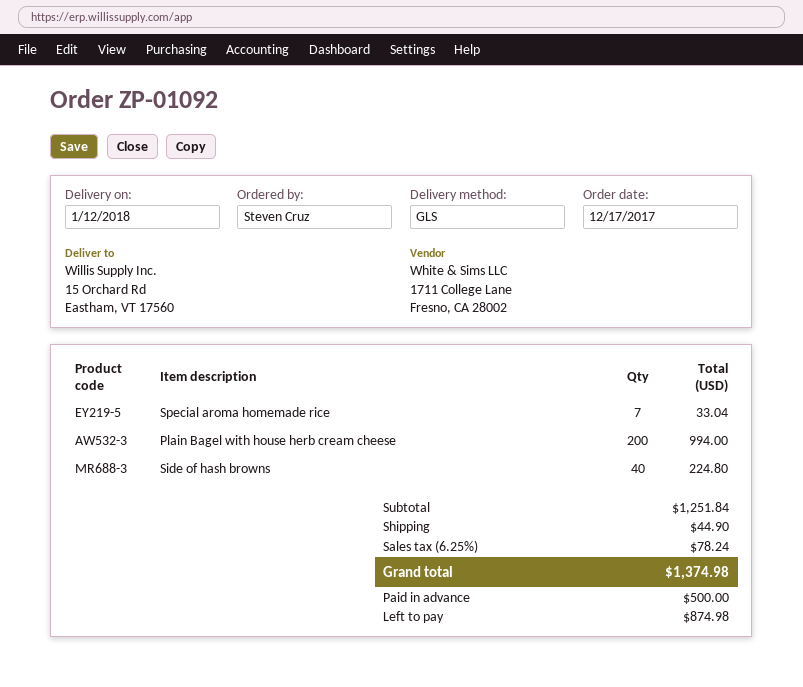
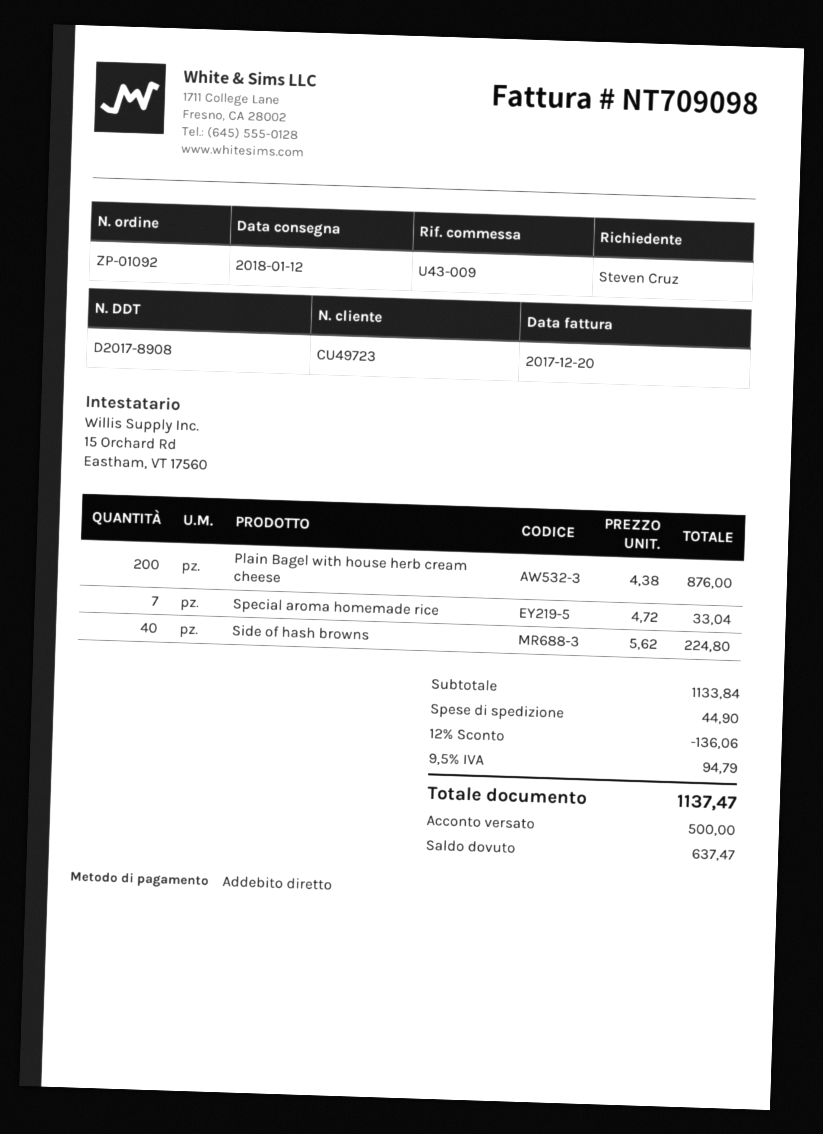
Plain Bagel with house herb cream cheese: 200 for 994.00 -> 200 for 876.00
subtotal: 1251.84 -> 1133.84
discount: none -> 12% = 136.06
tax: 6.25% = 78.24 -> 9.5% = 94.79
total: 1374.98 -> 1137.47
balance: 874.98 -> 637.47

